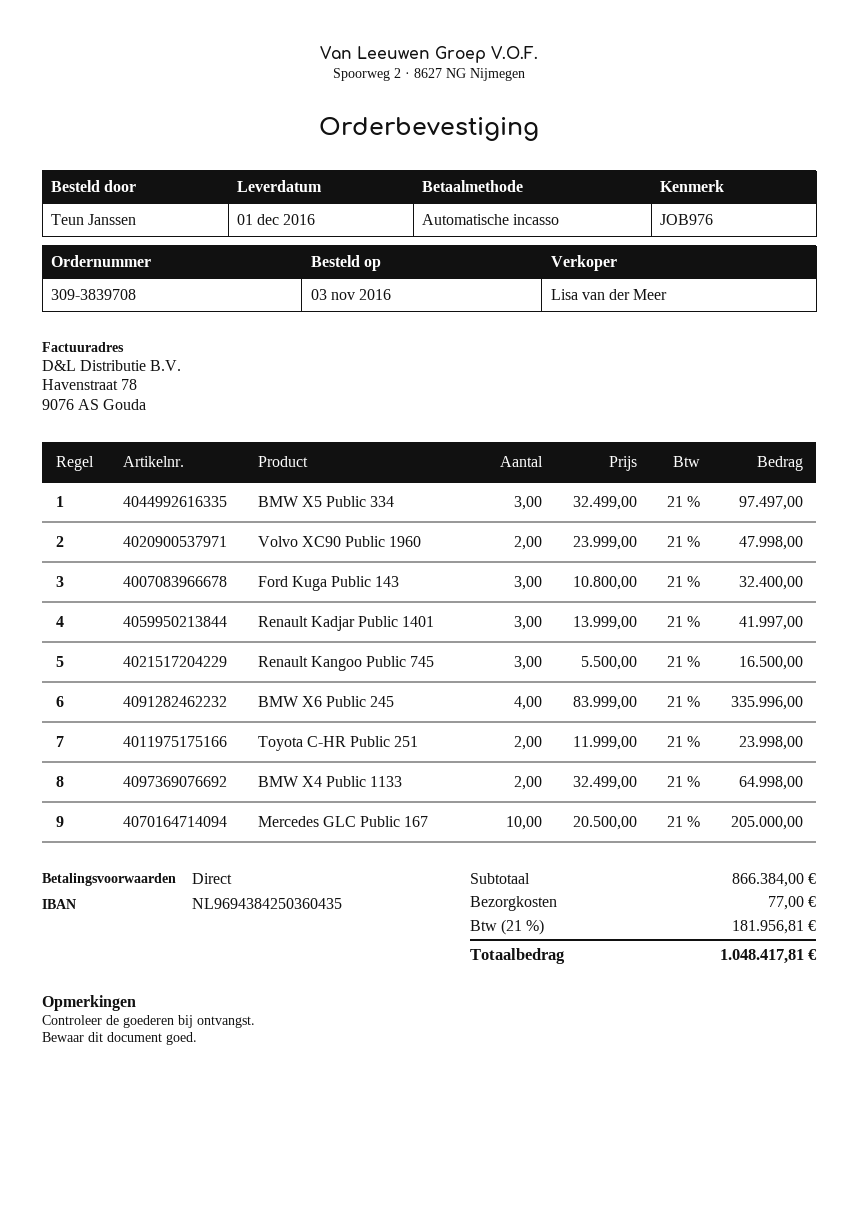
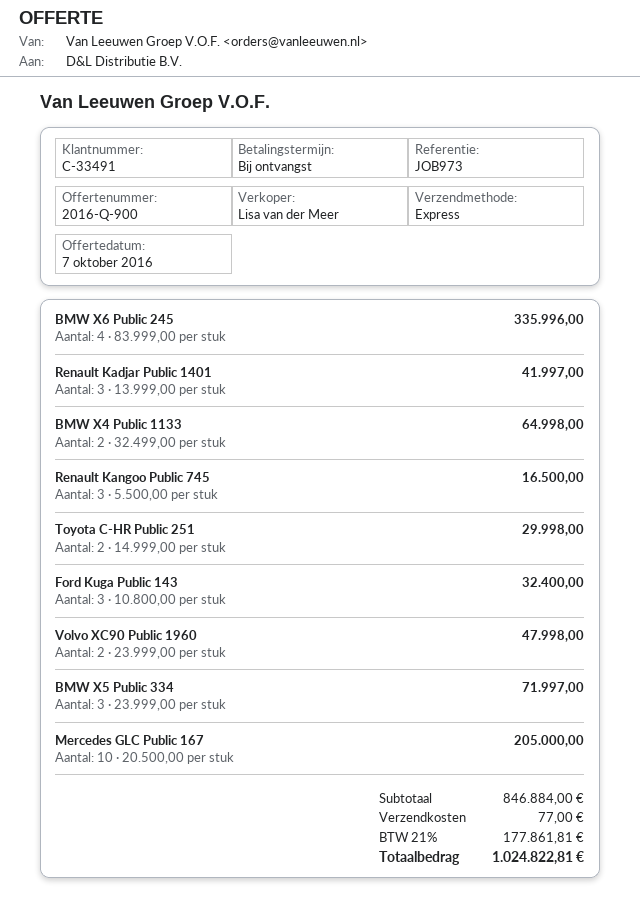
reference: JOB976 -> JOB973
BMW X5 Public 334: 3 x 32499.00 = 97497.00 -> 3 x 23999.00 = 71997.00
Toyota C-HR Public 251: 2 x 11999.00 = 23998.00 -> 2 x 14999.00 = 29998.00
subtotal: 866384.00 -> 846884.00
tax: 21% = 181956.81 -> 21% = 177861.81
total: 1048417.81 -> 1024822.81

